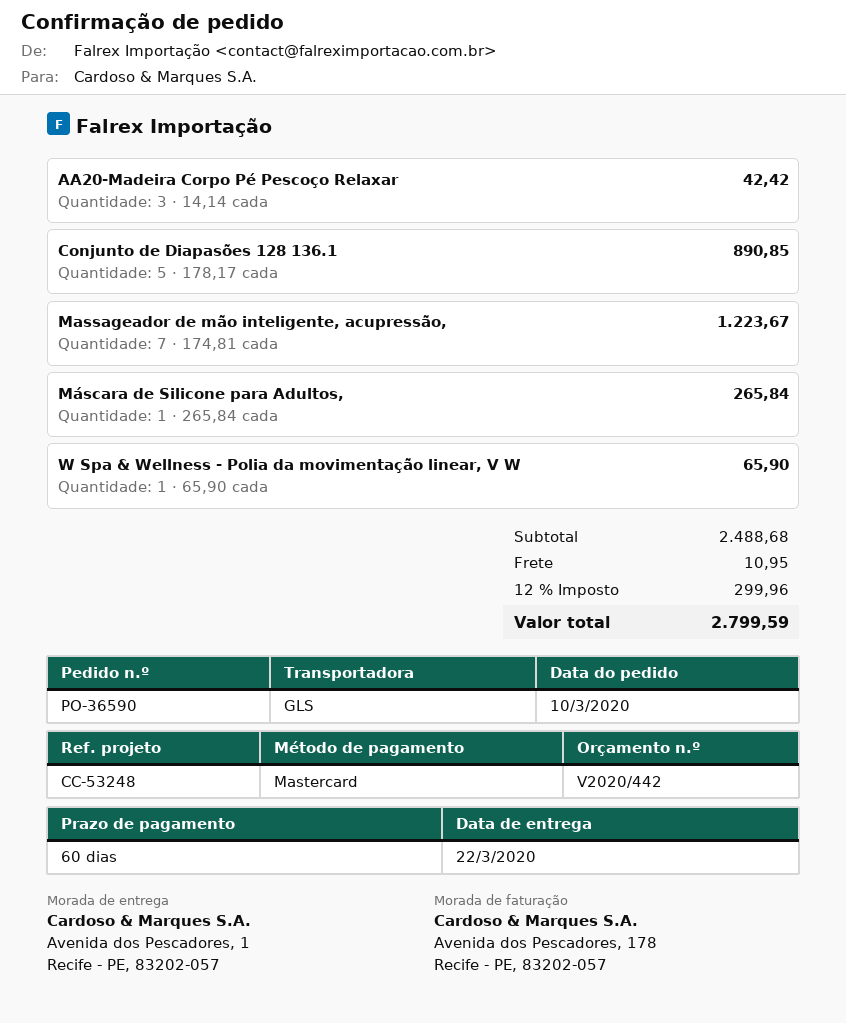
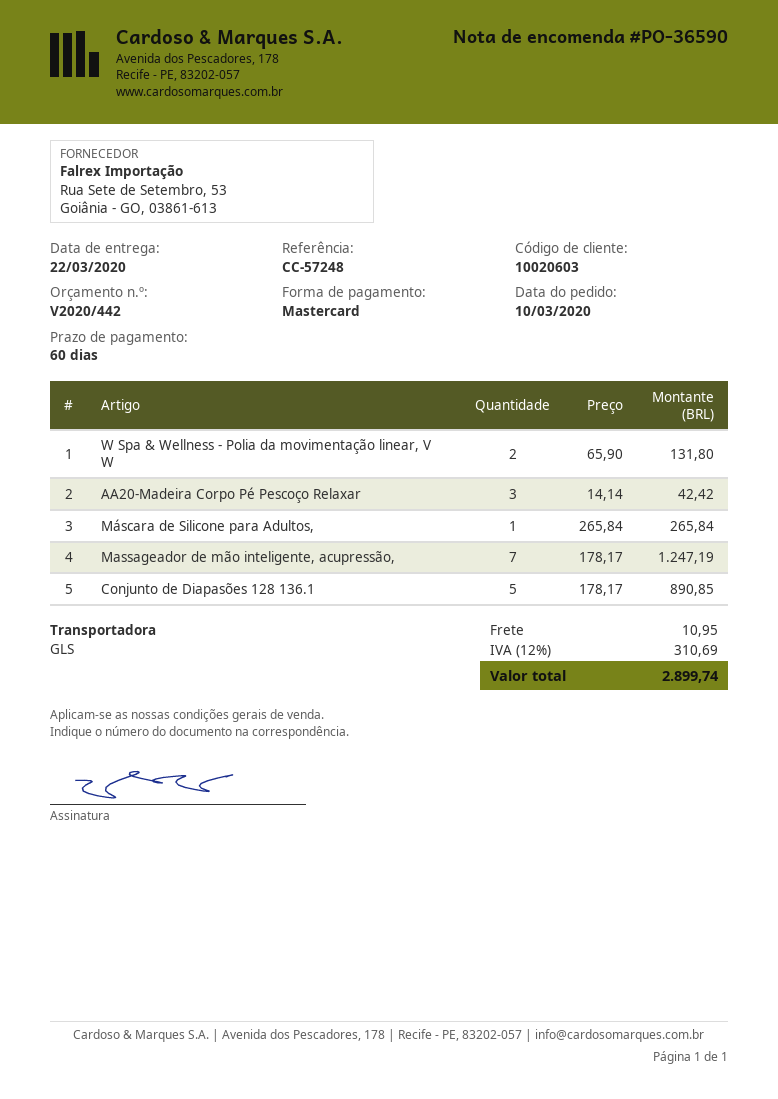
reference: CC-53248 -> CC-57248
Massageador de mão inteligente, acupressão,: 7 x 174.81 = 1223.67 -> 7 x 178.17 = 1247.19
W Spa & Wellness - Polia da movimentação linear, V W: 1 x 65.90 = 65.90 -> 2 x 65.90 = 131.80
tax: 12% = 299.96 -> 12% = 310.69
total: 2799.59 -> 2899.74

